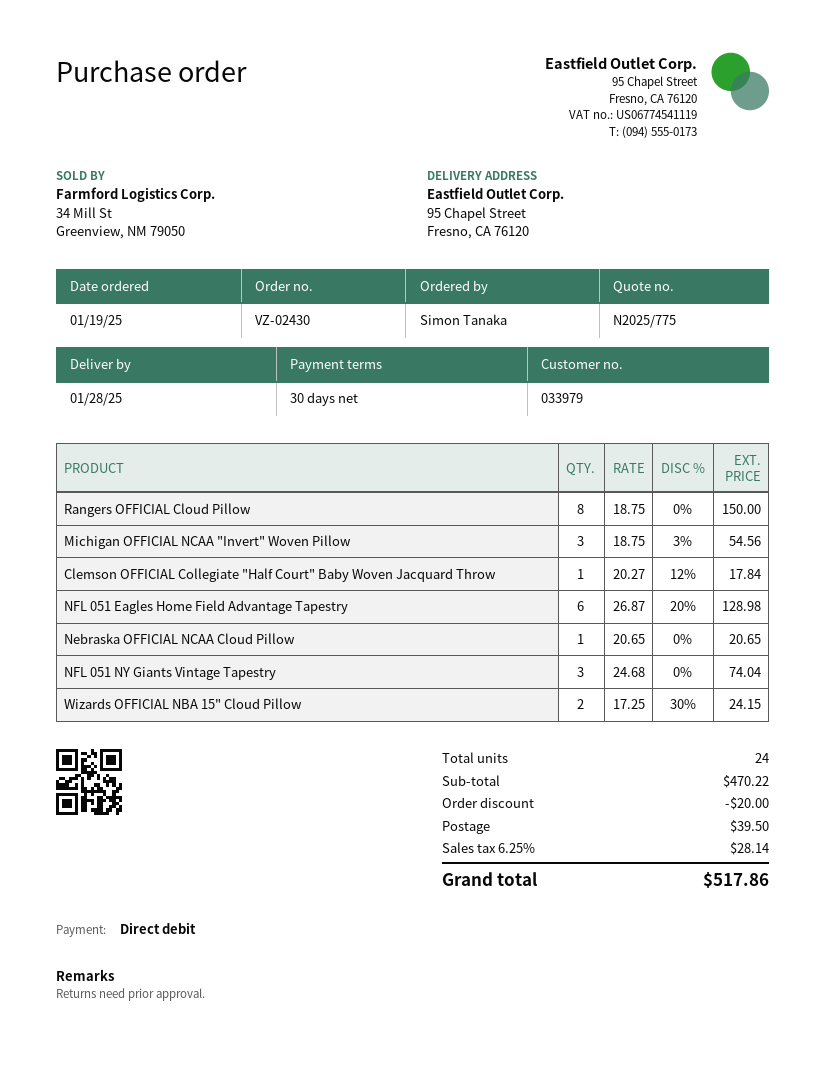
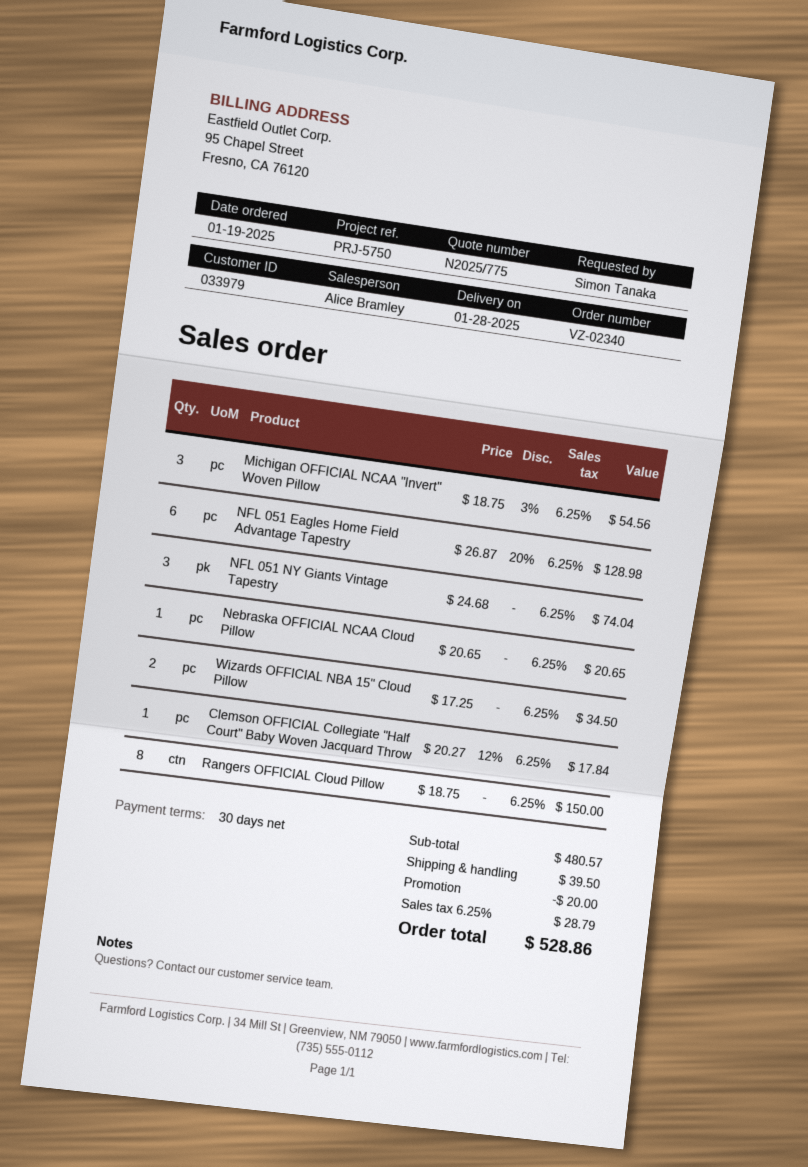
order number: VZ-02430 -> VZ-02340
Wizards OFFICIAL NBA 15" Cloud Pillow: 2 x 17.25 - 30% = 24.15 -> 2 x 17.25 = 34.50
subtotal: 470.22 -> 480.57
tax: 6.25% = 28.14 -> 6.25% = 28.79
total: 517.86 -> 528.86

